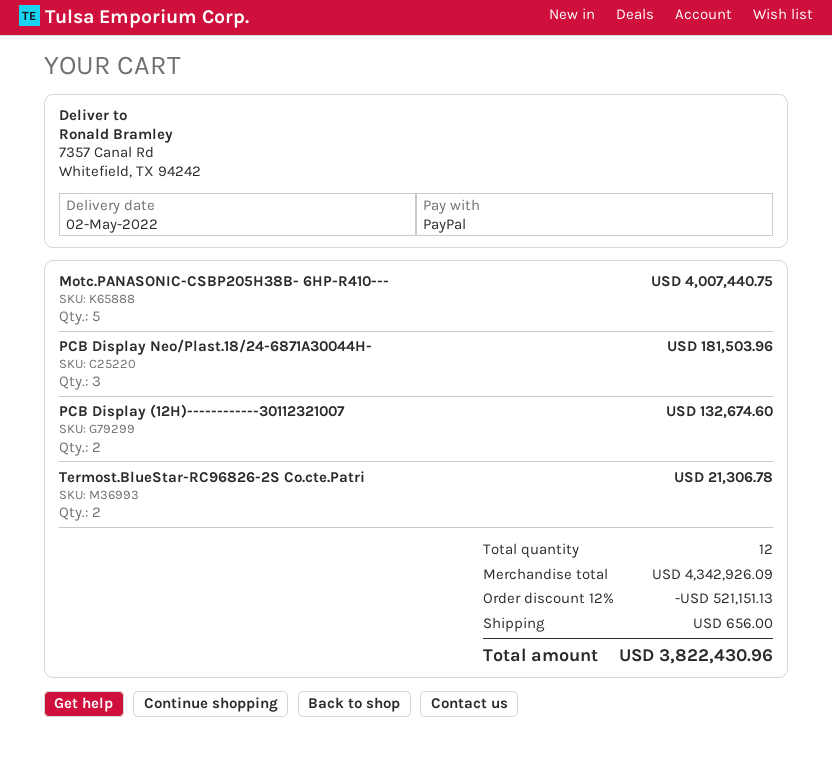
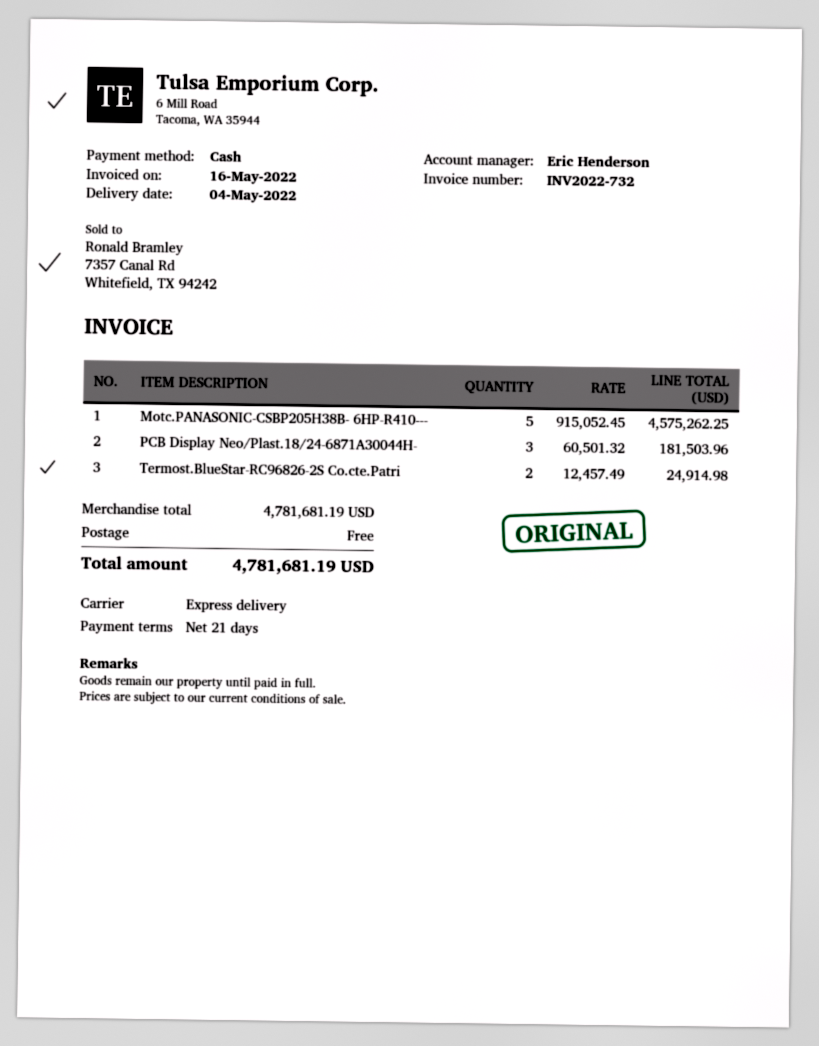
delivery date: 2022-05-02 -> 2022-05-04
payment method: PayPal -> cash
Motc.PANASONIC-CSBP205H38B- 6HP-R410---: 5 for 4007440.75 -> 5 for 4575262.25
PCB Display (12H)------------30112321007: 2 for 132674.60 -> none
Termost.BlueStar-RC96826-2S Co.cte.Patri: 2 for 21306.78 -> 2 for 24914.98
subtotal: 4342926.09 -> 4781681.19
discount: 12% = 521151.13 -> none
shipping: 656.00 -> 0.00
total: 3822430.96 -> 4781681.19

